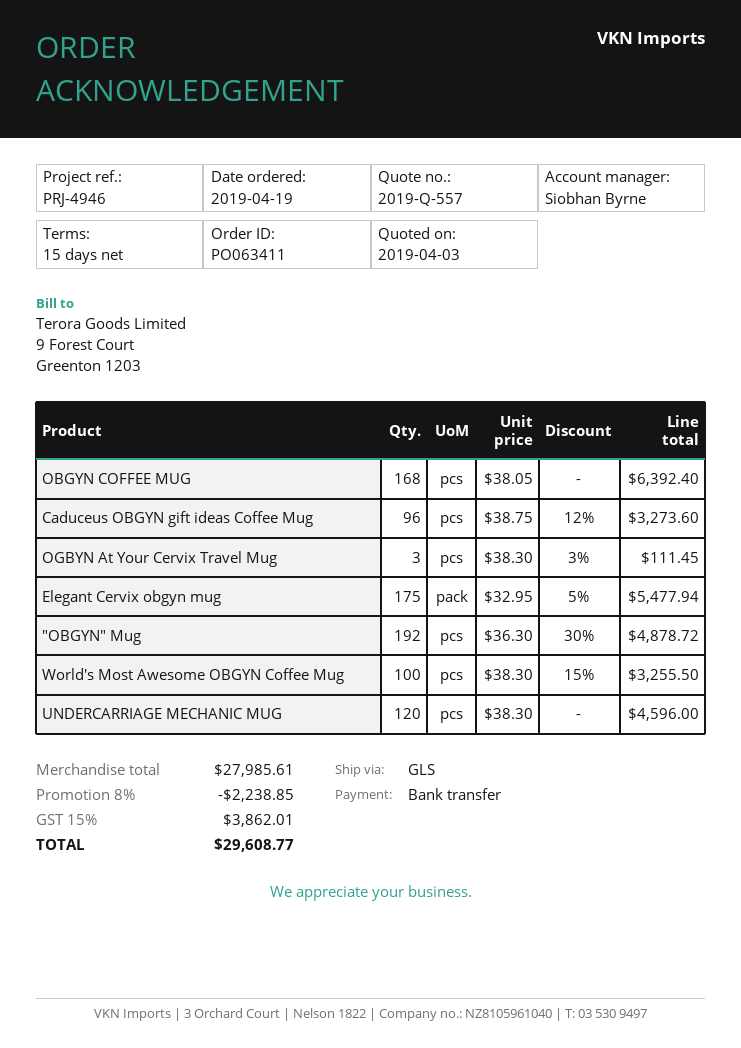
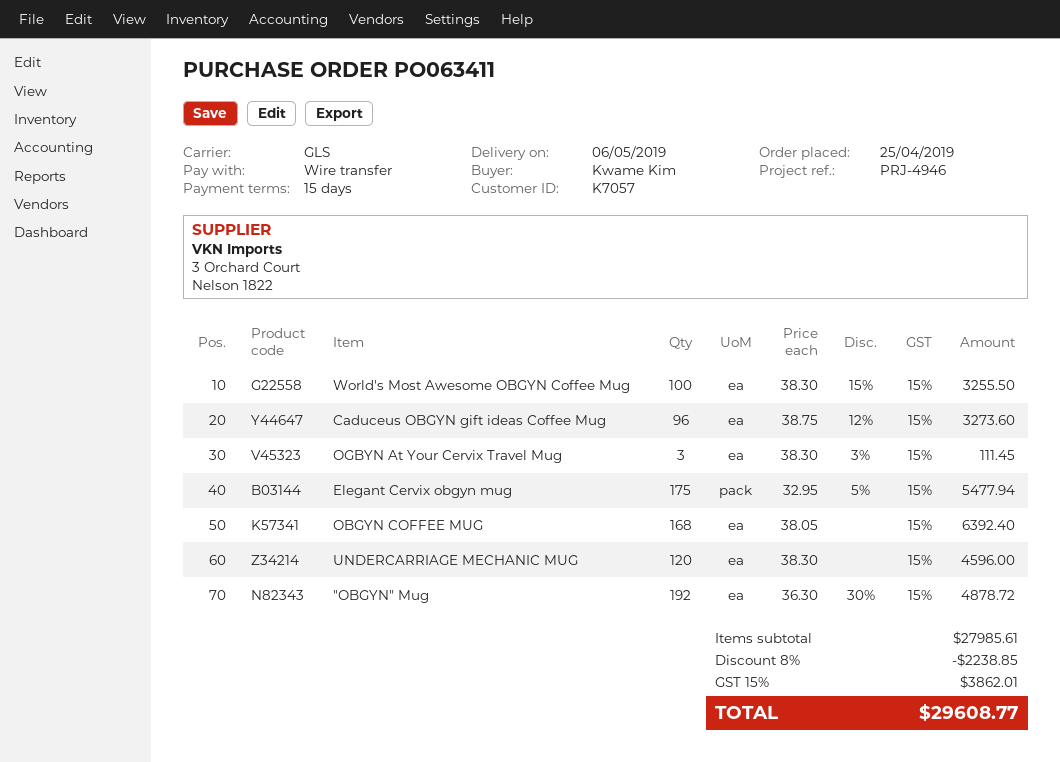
order date: 2019-04-19 -> 2019-04-25

